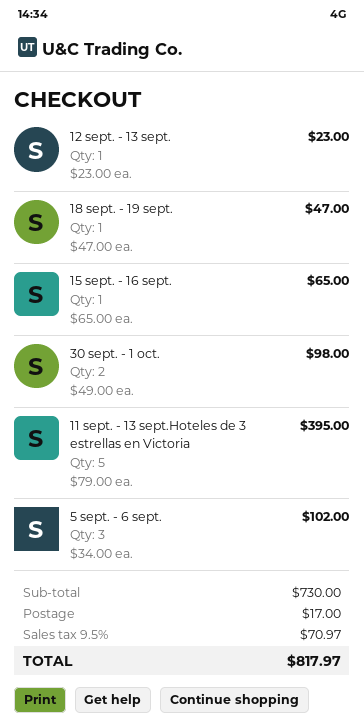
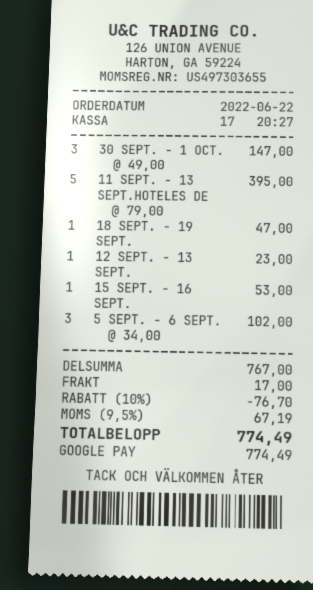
15 sept. - 16 sept.: 1 x 65.00 = 65.00 -> 1 x 53.00 = 53.00
30 sept. - 1 oct.: 2 x 49.00 = 98.00 -> 3 x 49.00 = 147.00
subtotal: 730.00 -> 767.00
discount: none -> 10% = 76.70
tax: 9.5% = 70.97 -> 9.5% = 67.19
total: 817.97 -> 774.49

